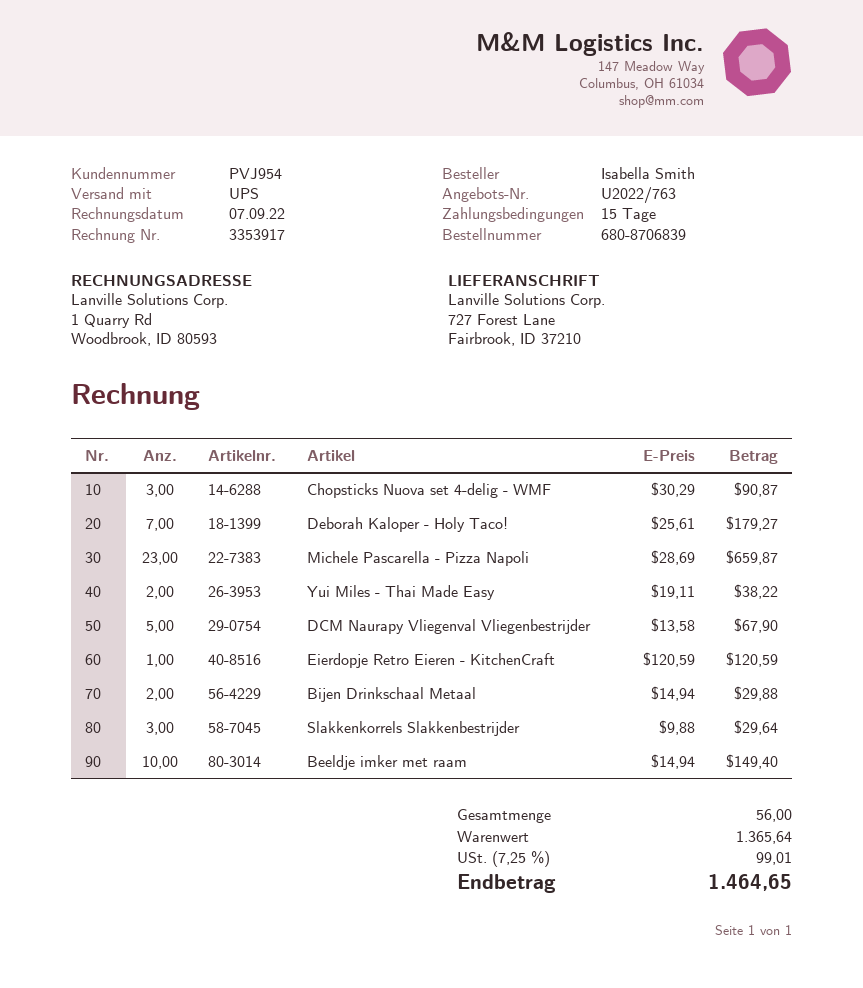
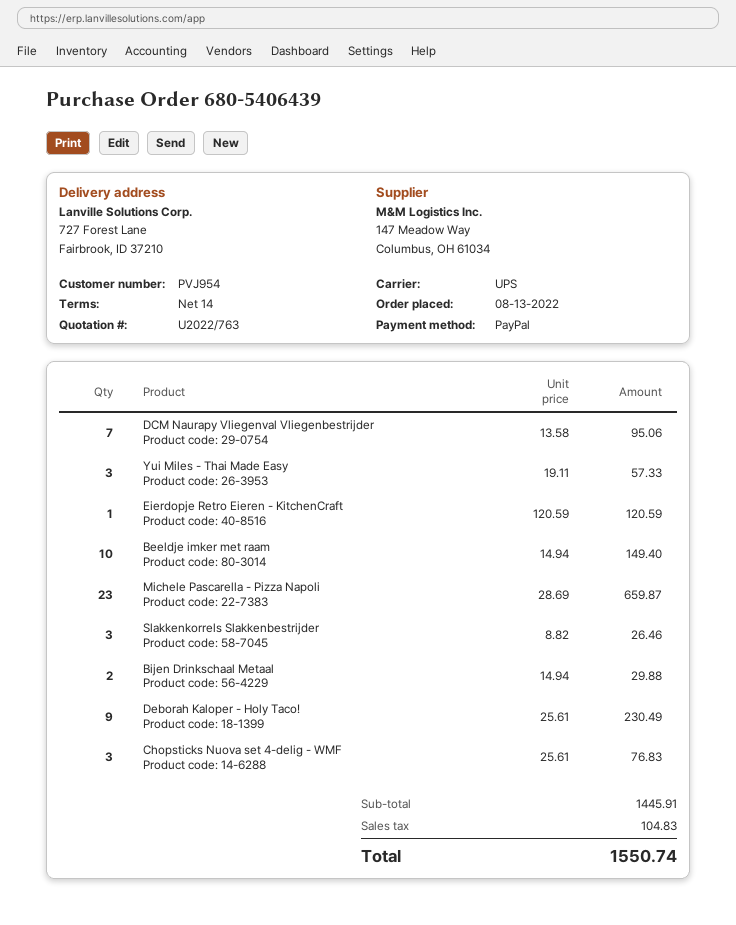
order number: 680-8706839 -> 680-5406439
payment terms: 15 days -> 14 days
Chopsticks Nuova set 4-delig - WMF: 3 x 30.29 = 90.87 -> 3 x 25.61 = 76.83
Deborah Kaloper - Holy Taco!: 7 x 25.61 = 179.27 -> 9 x 25.61 = 230.49
Yui Miles - Thai Made Easy: 2 x 19.11 = 38.22 -> 3 x 19.11 = 57.33
DCM Naurapy Vliegenval Vliegenbestrijder: 5 x 13.58 = 67.90 -> 7 x 13.58 = 95.06
Slakkenkorrels Slakkenbestrijder: 3 x 9.88 = 29.64 -> 3 x 8.82 = 26.46
subtotal: 1365.64 -> 1445.91
tax: 99.01 -> 104.83
total: 1464.65 -> 1550.74

